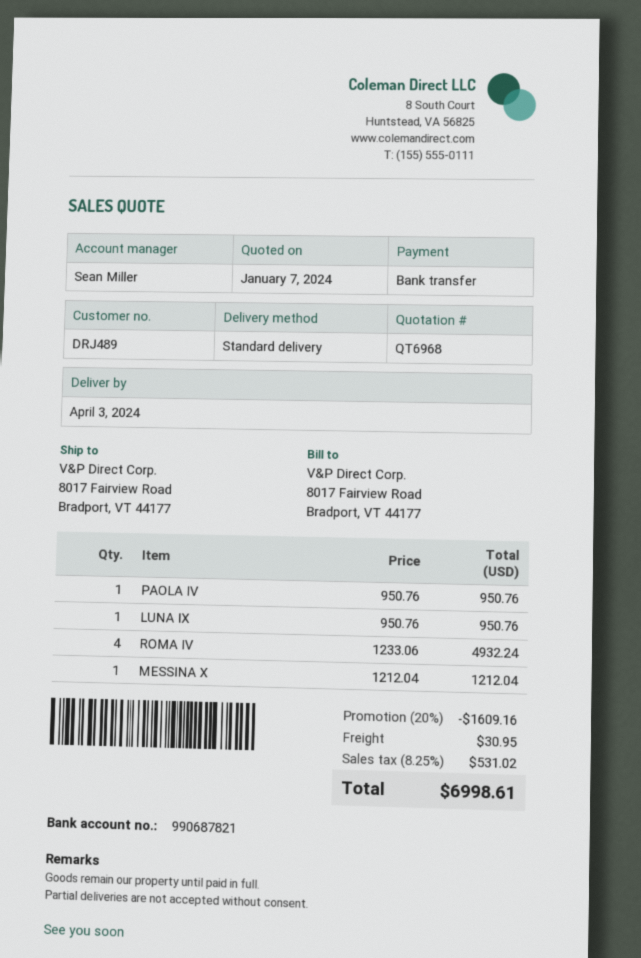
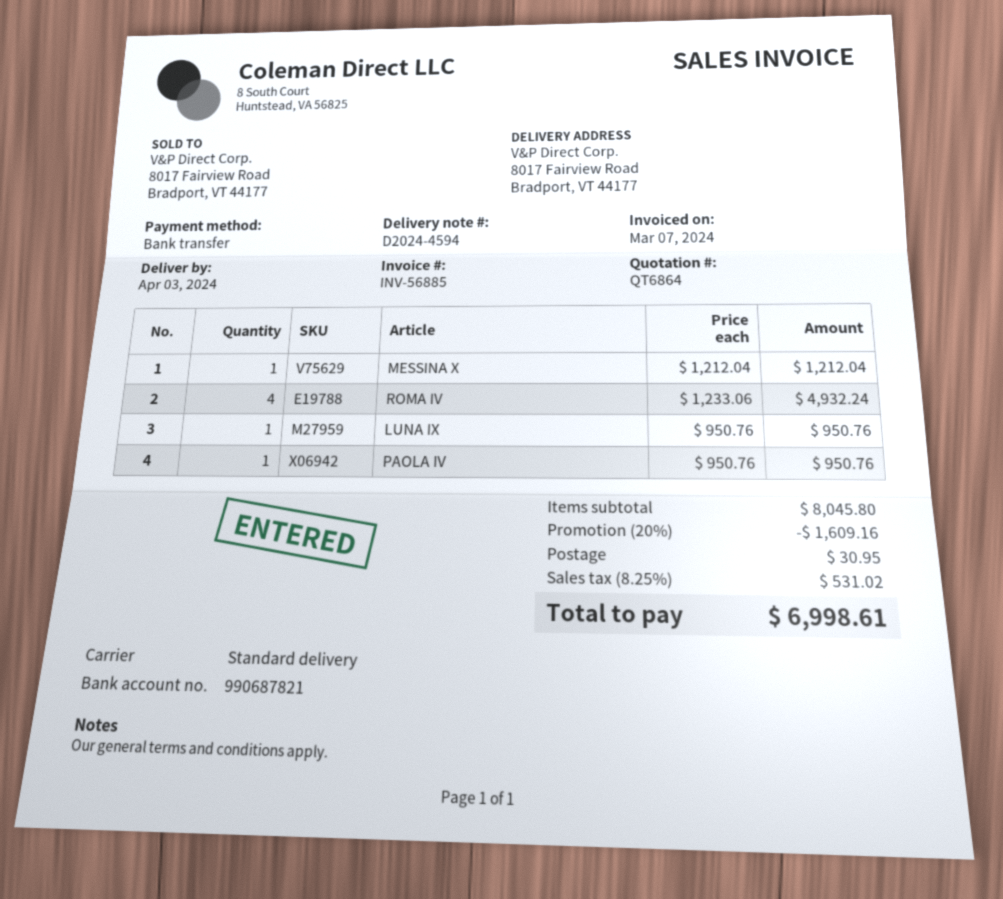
quote number: QT6968 -> QT6864

